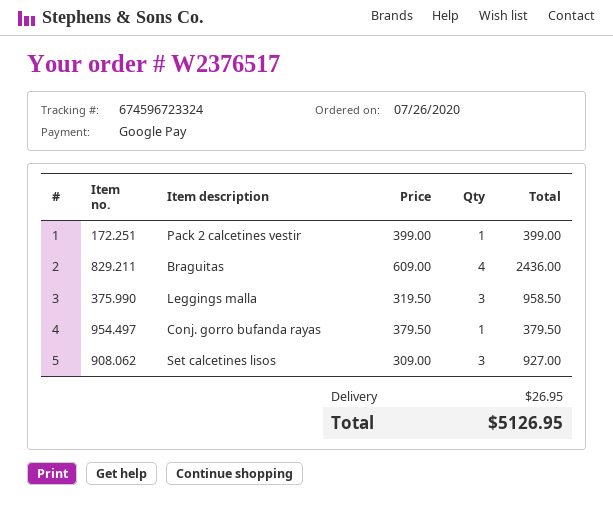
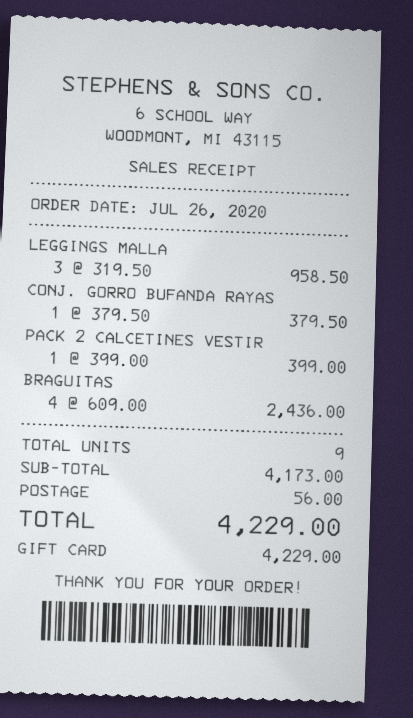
payment method: Google Pay -> gift card
Set calcetines lisos: 3 x 309.00 = 927.00 -> none
shipping: 26.95 -> 56.00
total: 5126.95 -> 4229.00

